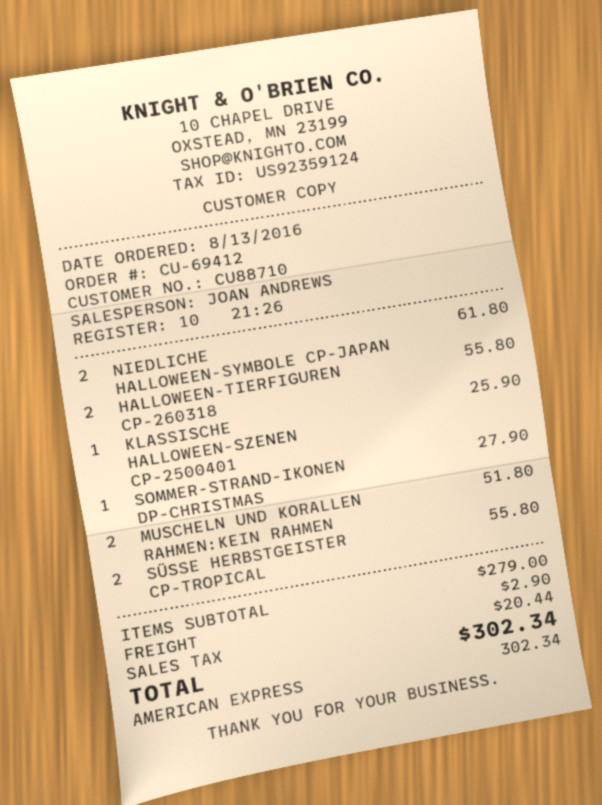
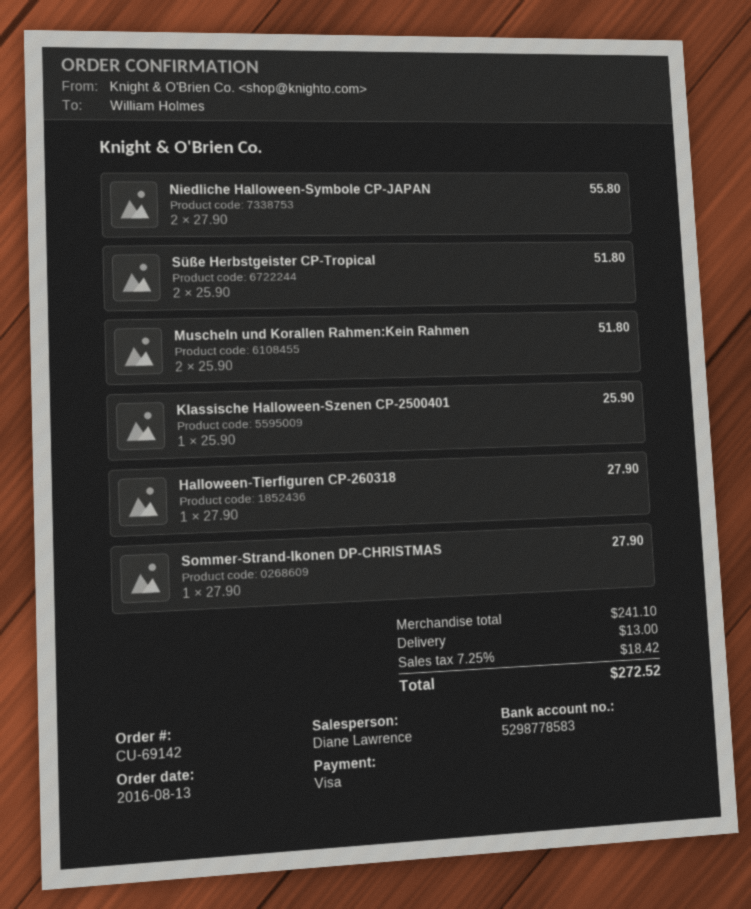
order number: CU-69412 -> CU-69142
sales rep: JOAN ANDREWS -> Diane Lawrence
payment method: American Express -> Visa
NIEDLICHE HALLOWEEN-SYMBOLE CP-JAPAN: 2 for 61.80 -> 2 for 55.80
HALLOWEEN-TIERFIGUREN CP-260318: 2 for 55.80 -> 1 for 27.90
SÜSSE HERBSTGEISTER CP-TROPICAL: 2 for 55.80 -> 2 for 51.80
subtotal: 279.00 -> 241.10
shipping: 2.90 -> 13.00
tax: 20.44 -> 18.42
total: 302.34 -> 272.52

